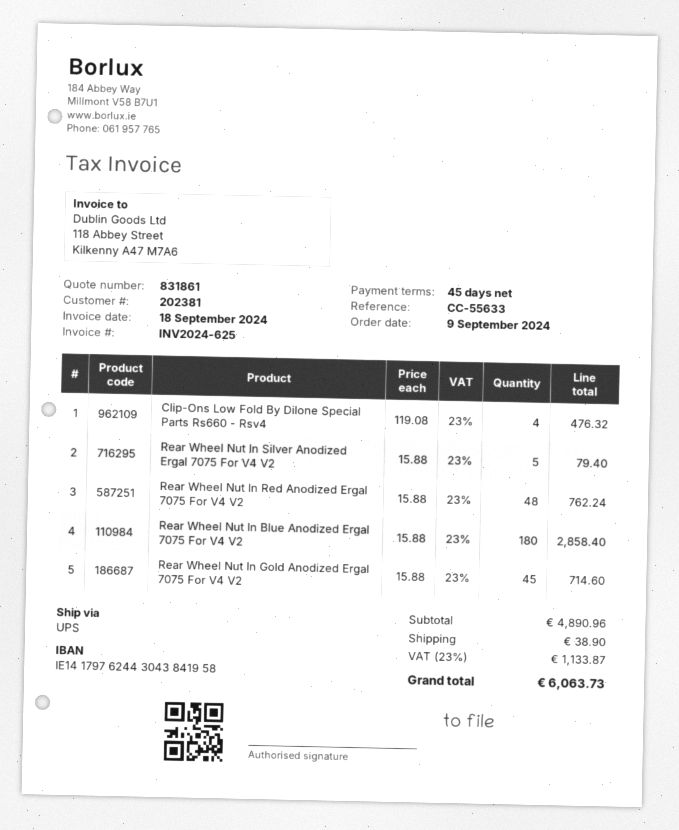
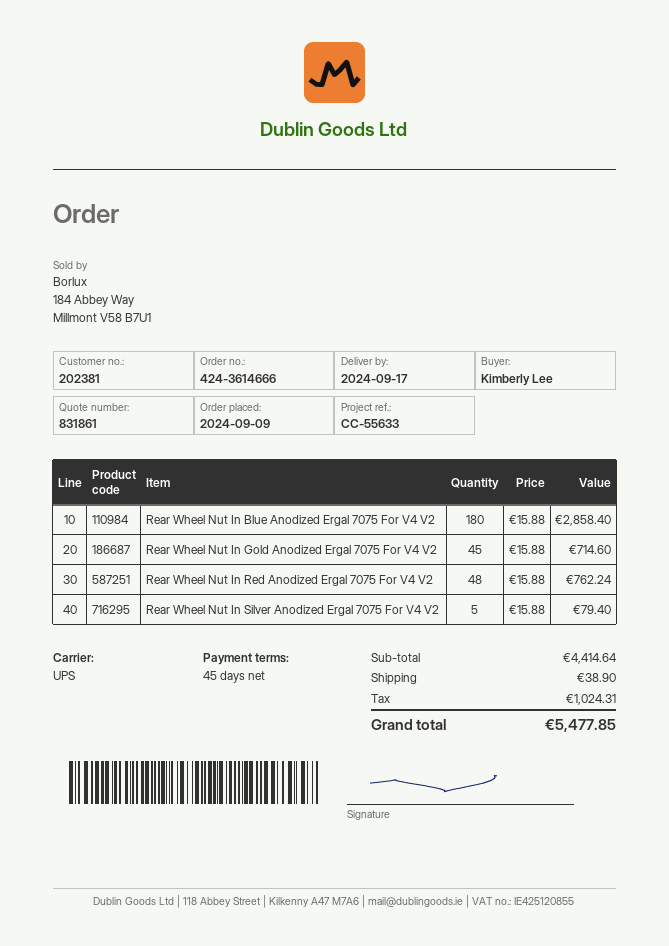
Clip-Ons Low Fold By Dilone Special Parts Rs660 - Rsv4: 4 x 119.08 = 476.32 -> none
subtotal: 4890.96 -> 4414.64
tax: 1133.87 -> 1024.31
total: 6063.73 -> 5477.85

